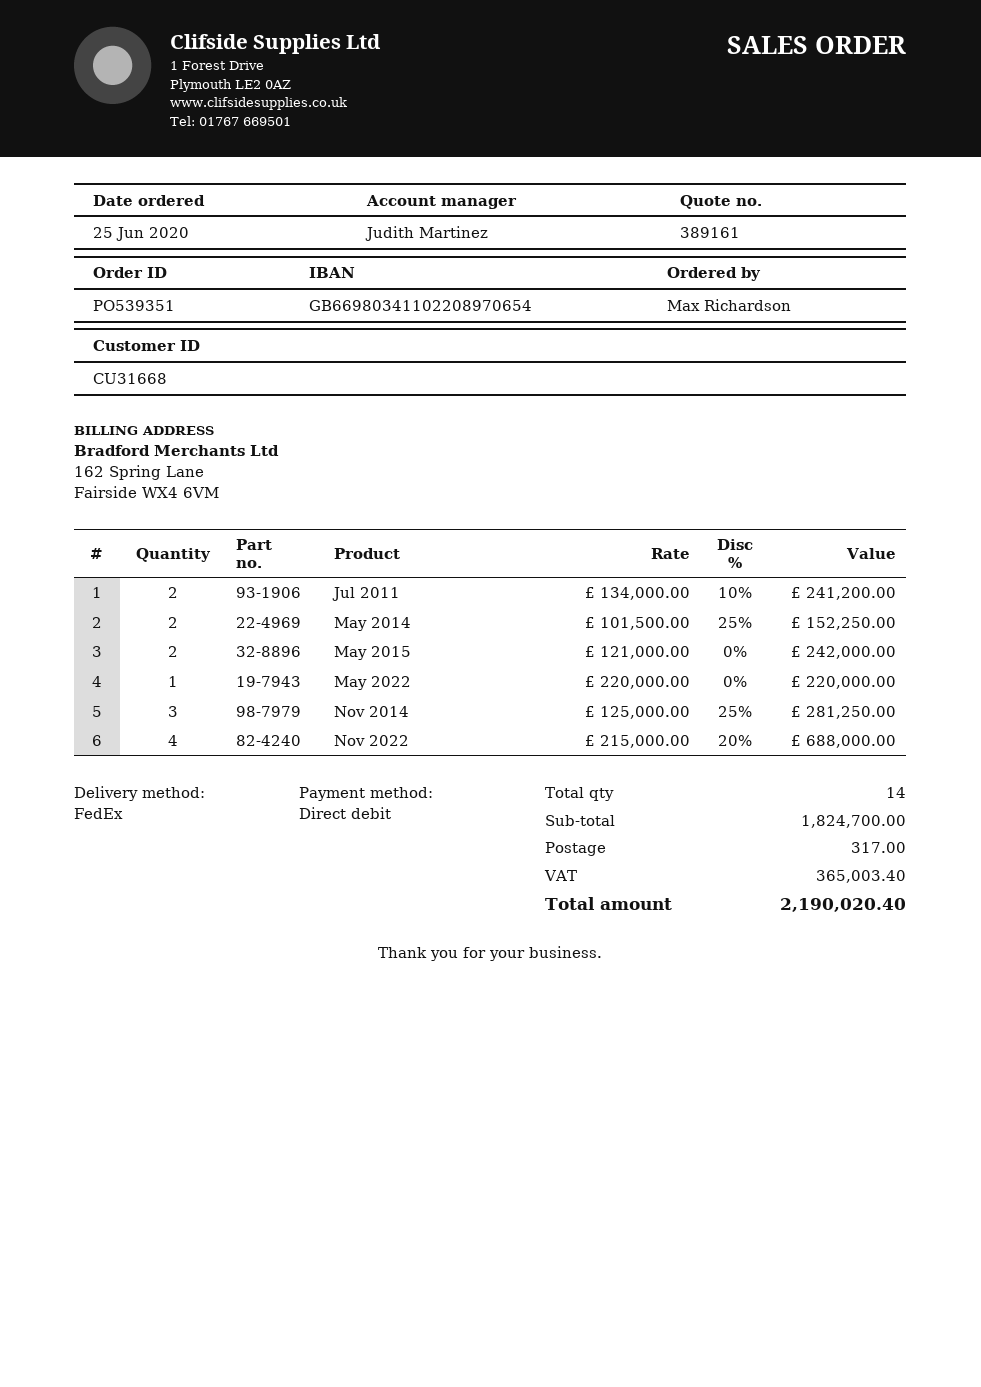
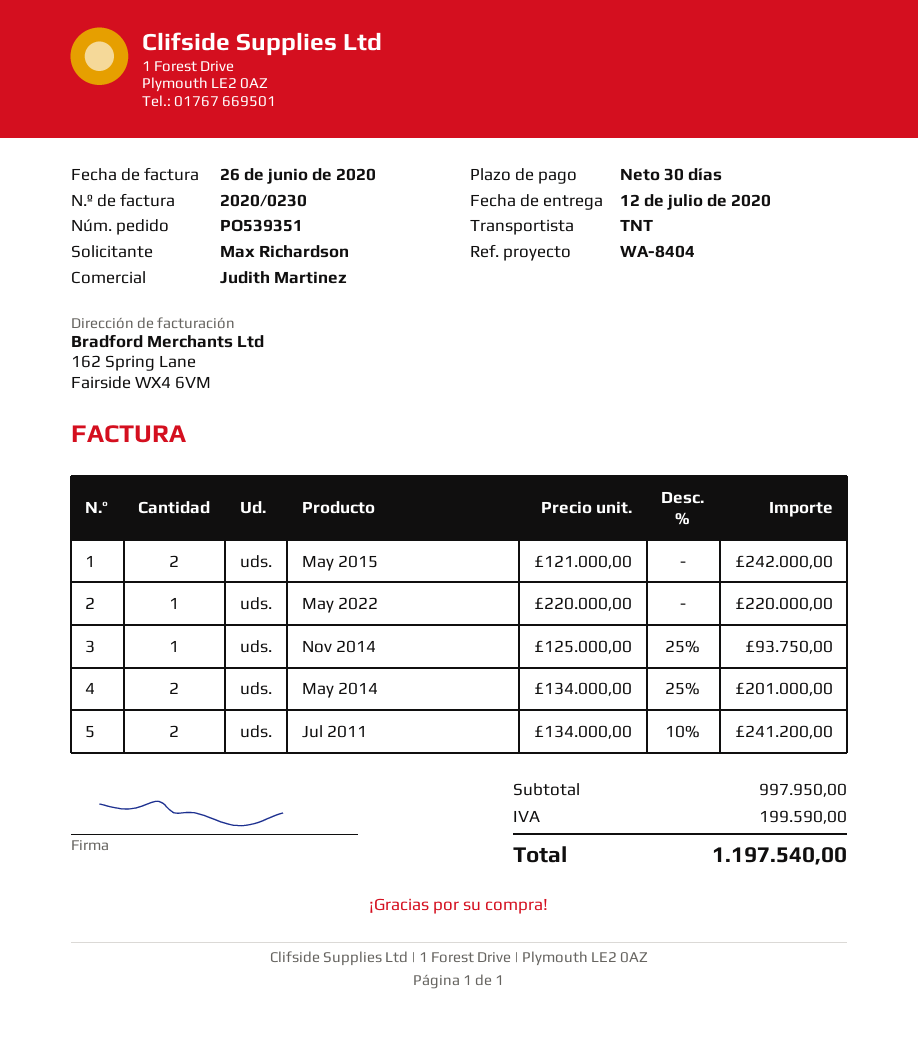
shipping method: FedEx -> TNT
May 2014: 2 x 101500.00 - 25% = 152250.00 -> 2 x 134000.00 - 25% = 201000.00
Nov 2014: 3 x 125000.00 - 25% = 281250.00 -> 1 x 125000.00 - 25% = 93750.00
Nov 2022: 4 x 215000.00 - 20% = 688000.00 -> none
subtotal: 1824700.00 -> 997950.00
shipping: 317.00 -> none
tax: 365003.40 -> 199590.00
total: 2190020.40 -> 1197540.00

